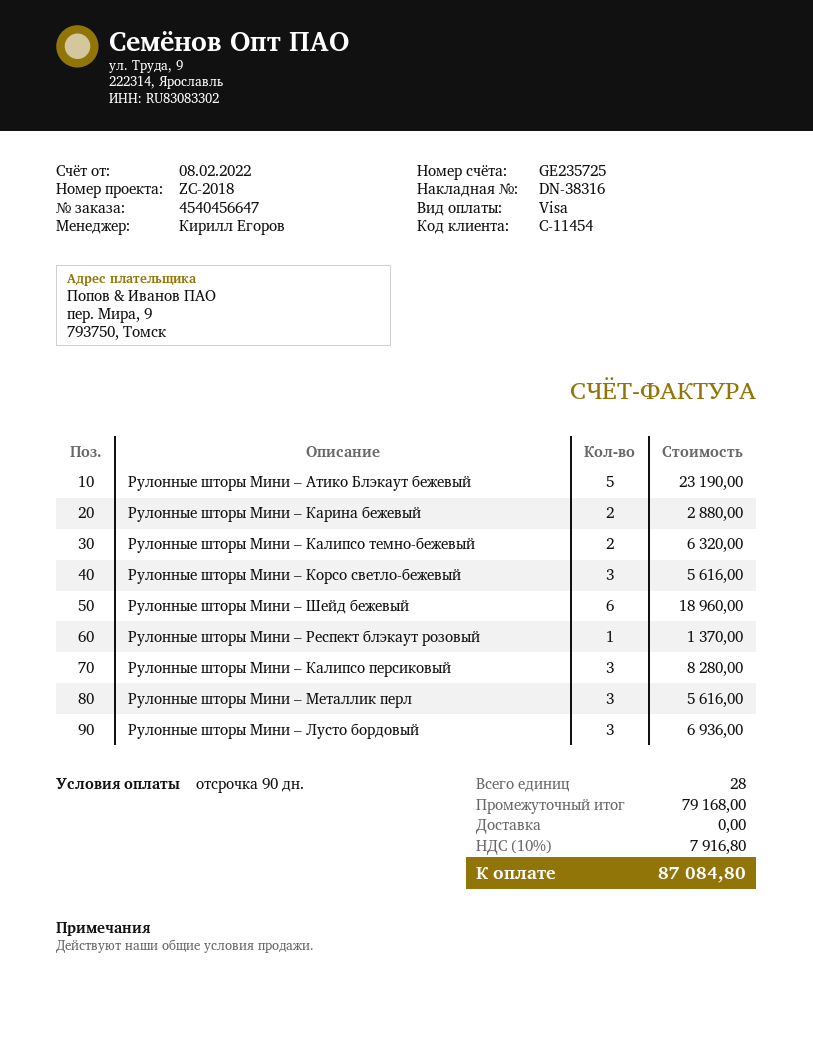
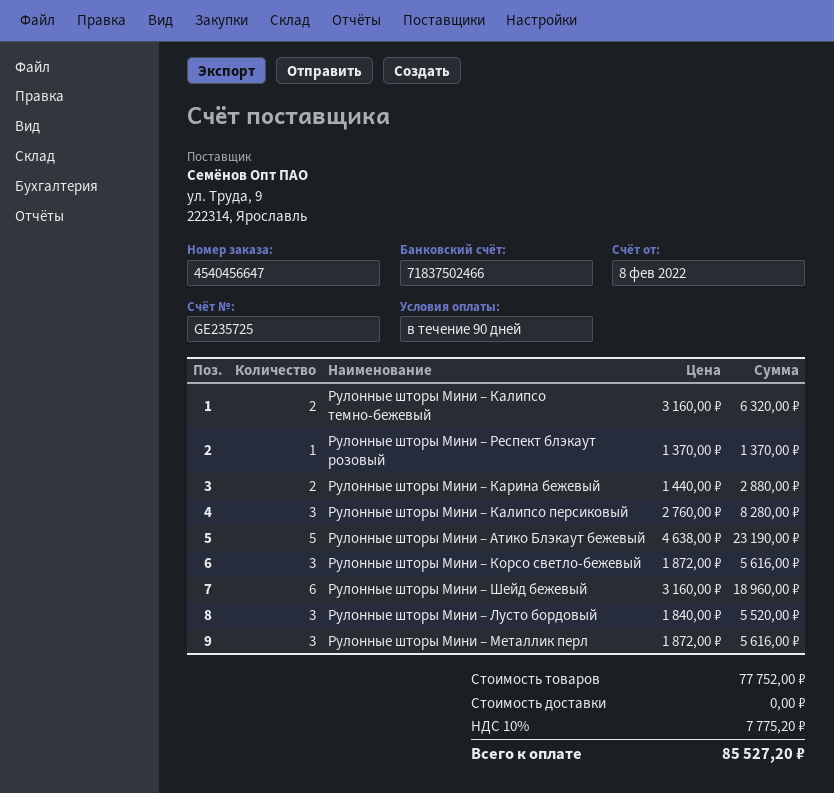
Рулонные шторы Мини – Лусто бордовый: 3 for 6936.00 -> 3 for 5520.00
subtotal: 79168.00 -> 77752.00
tax: 10% = 7916.80 -> 10% = 7775.20
total: 87084.80 -> 85527.20

